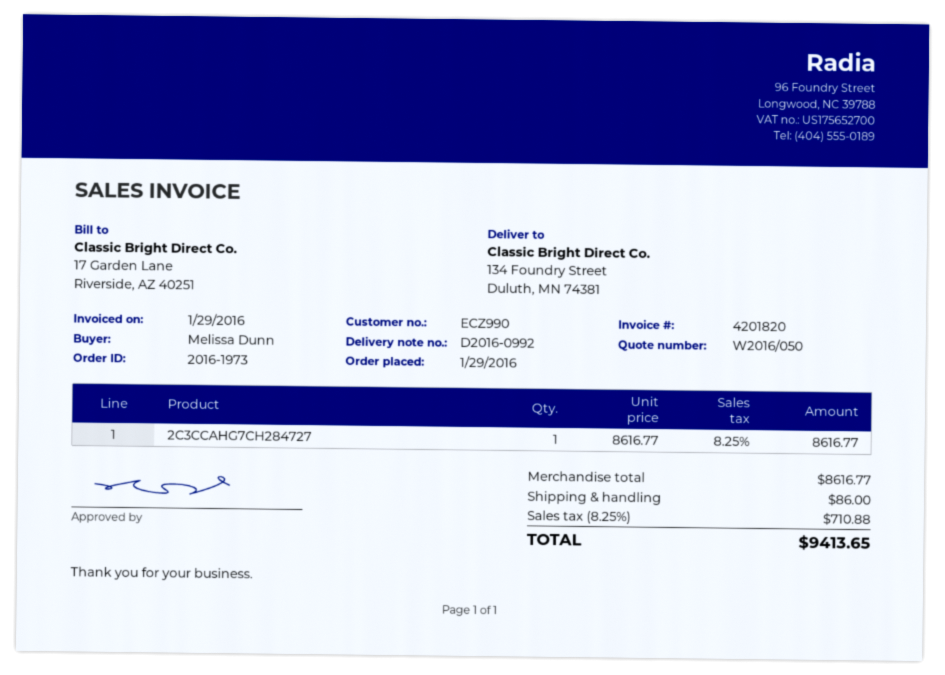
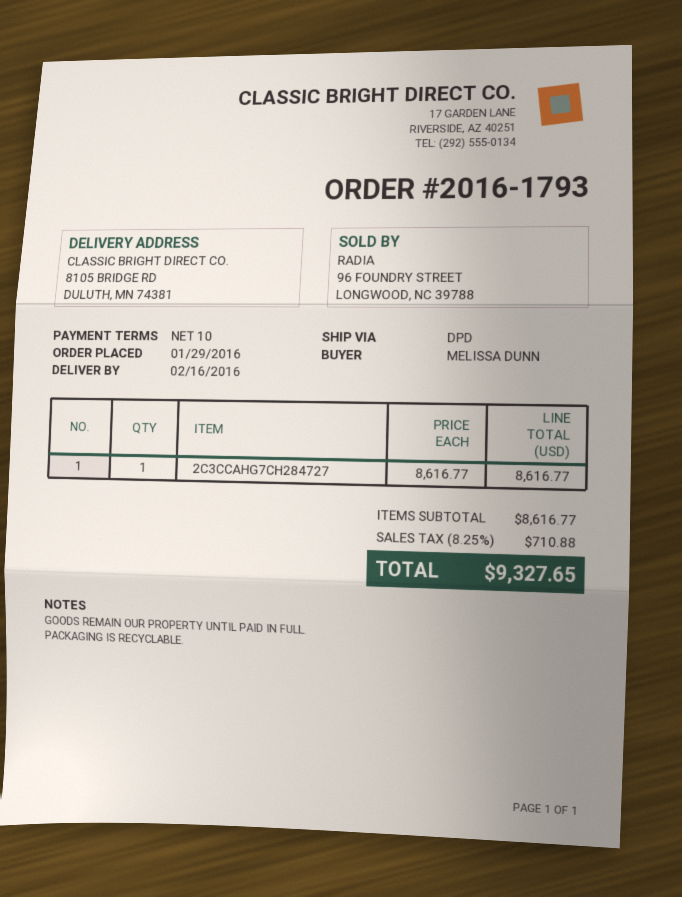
order number: 2016-1973 -> 2016-1793
ship to: 134 Foundry Street, Duluth, MN 74381 -> 8105 BRIDGE RD, DULUTH, MN 74381
shipping: 86.00 -> none
total: 9413.65 -> 9327.65

